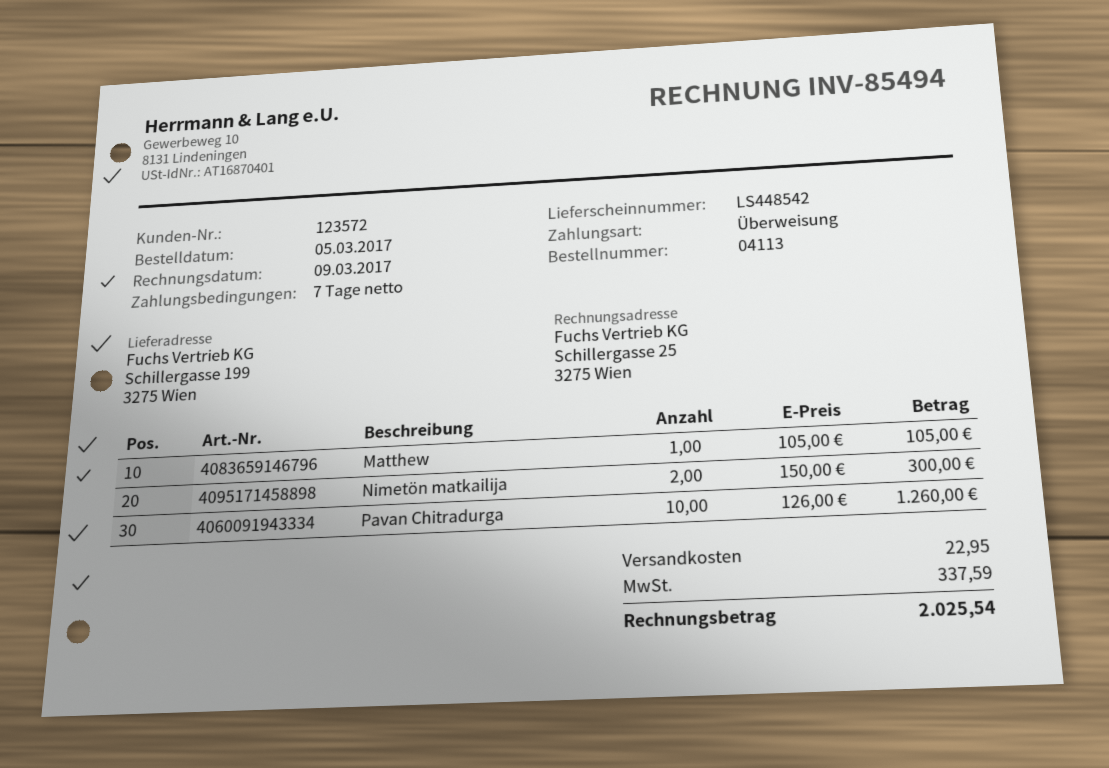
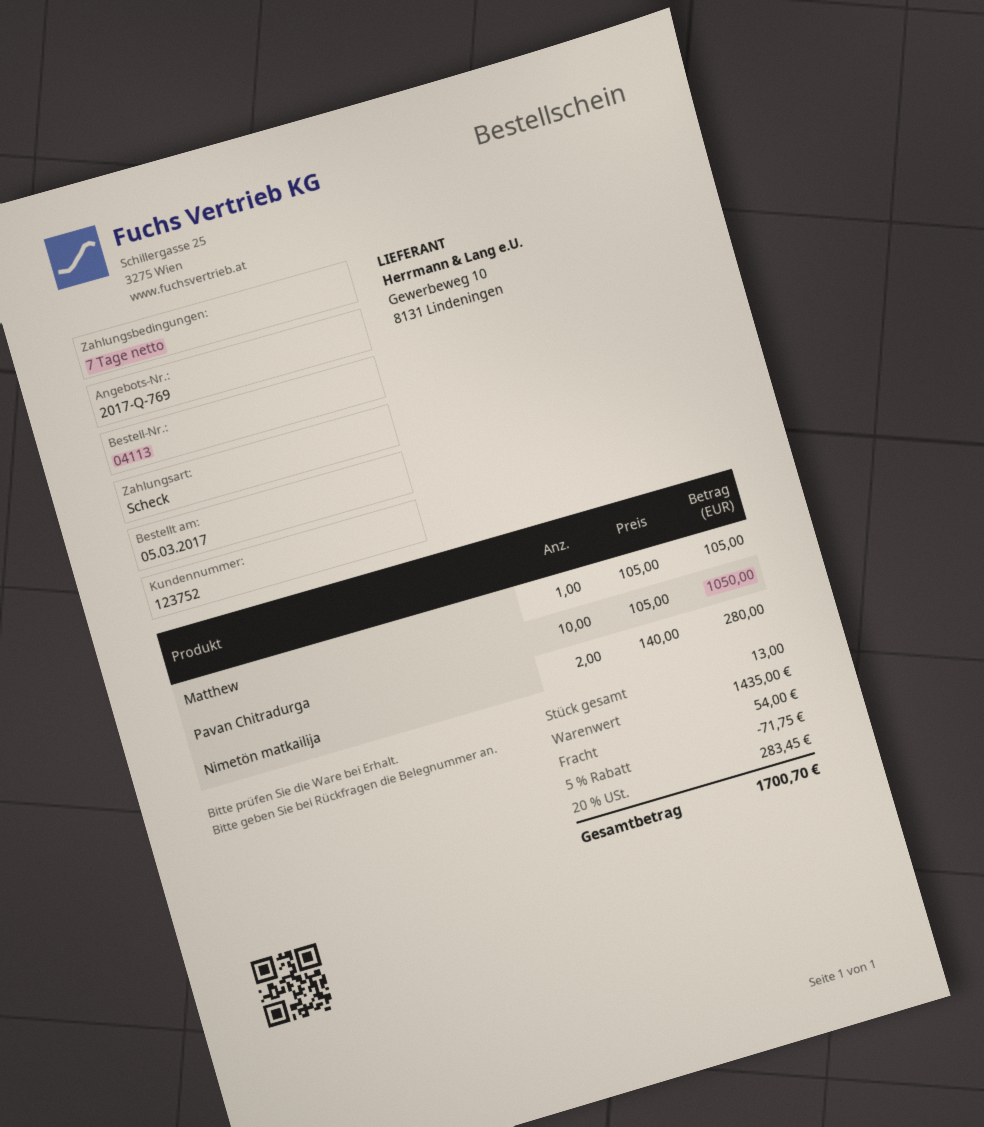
customer number: 123572 -> 123752
payment method: bank transfer -> cheque
Nimetön matkailija: 2 x 150.00 = 300.00 -> 2 x 140.00 = 280.00
Pavan Chitradurga: 10 x 126.00 = 1260.00 -> 10 x 105.00 = 1050.00
discount: none -> 5% = 71.75
shipping: 22.95 -> 54.00
tax: 337.59 -> 283.45
total: 2025.54 -> 1700.70

